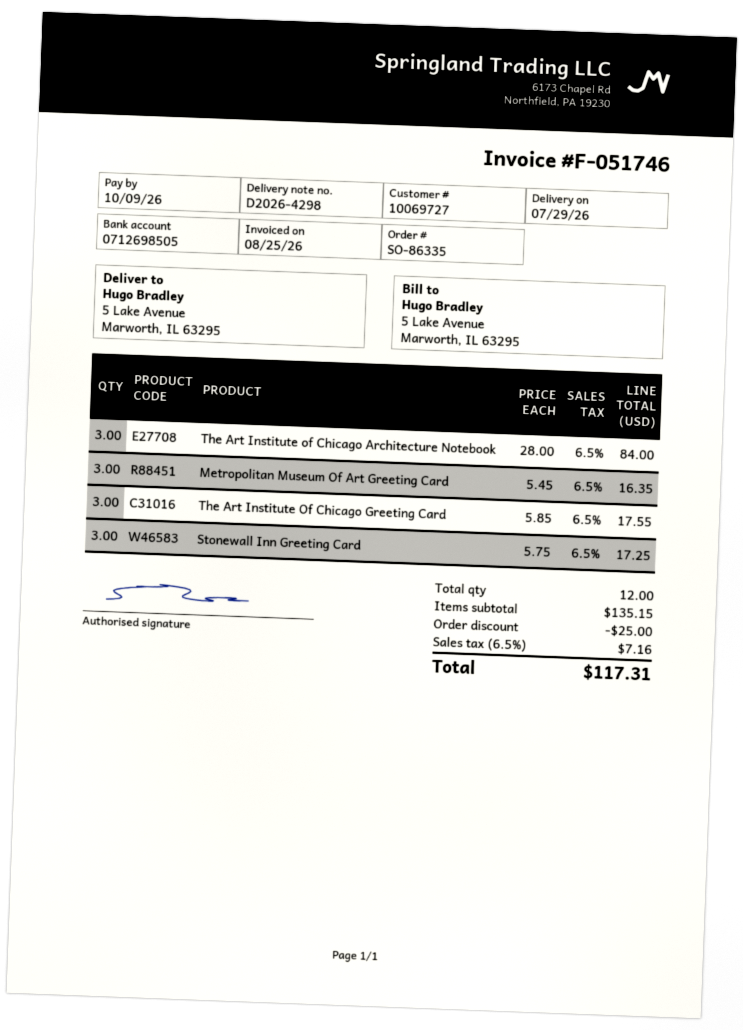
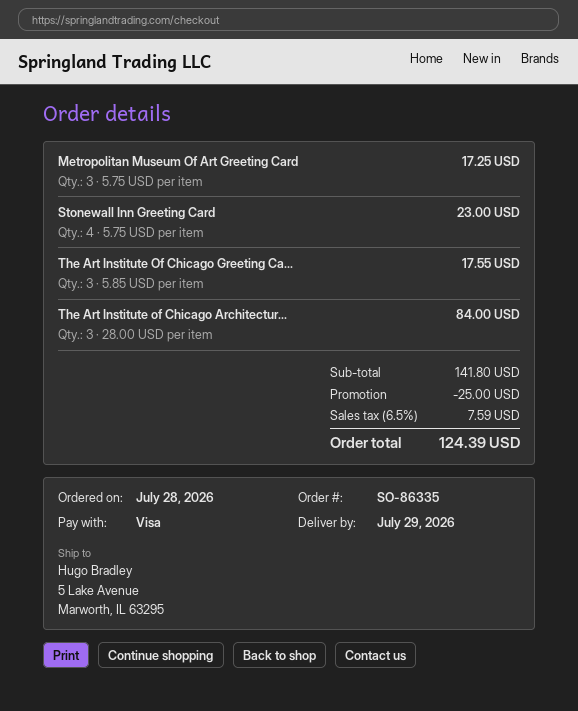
Metropolitan Museum Of Art Greeting Card: 3 x 5.45 = 16.35 -> 3 x 5.75 = 17.25
Stonewall Inn Greeting Card: 3 x 5.75 = 17.25 -> 4 x 5.75 = 23.00
subtotal: 135.15 -> 141.80
tax: 6.5% = 7.16 -> 6.5% = 7.59
total: 117.31 -> 124.39

